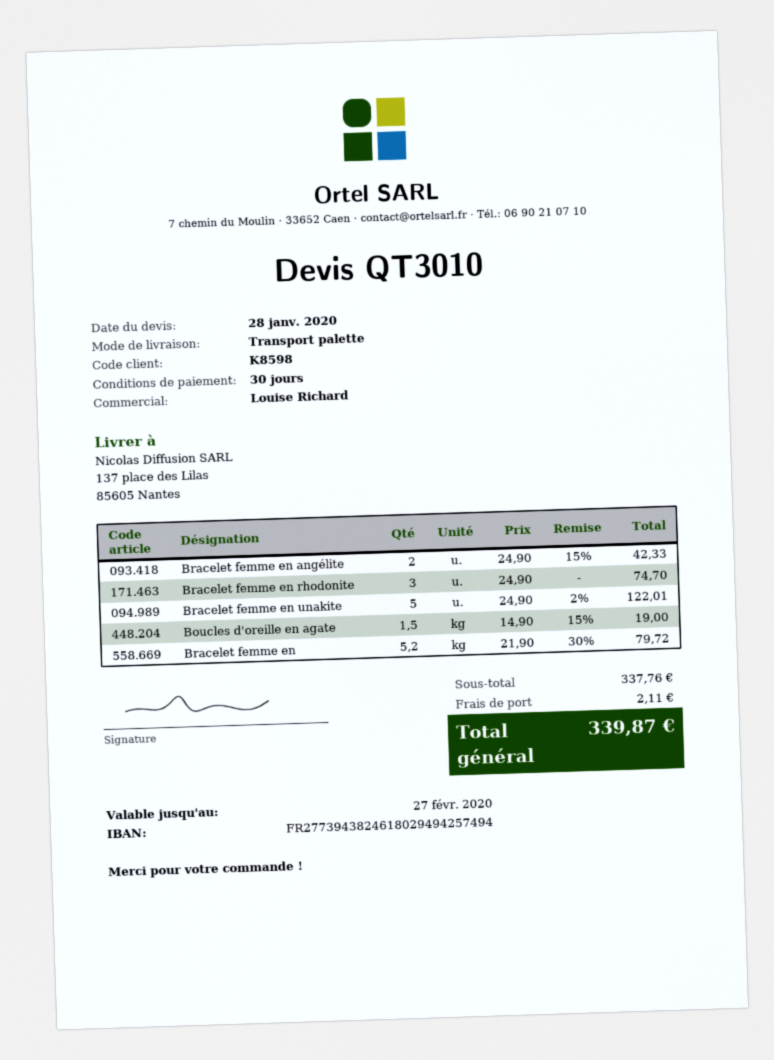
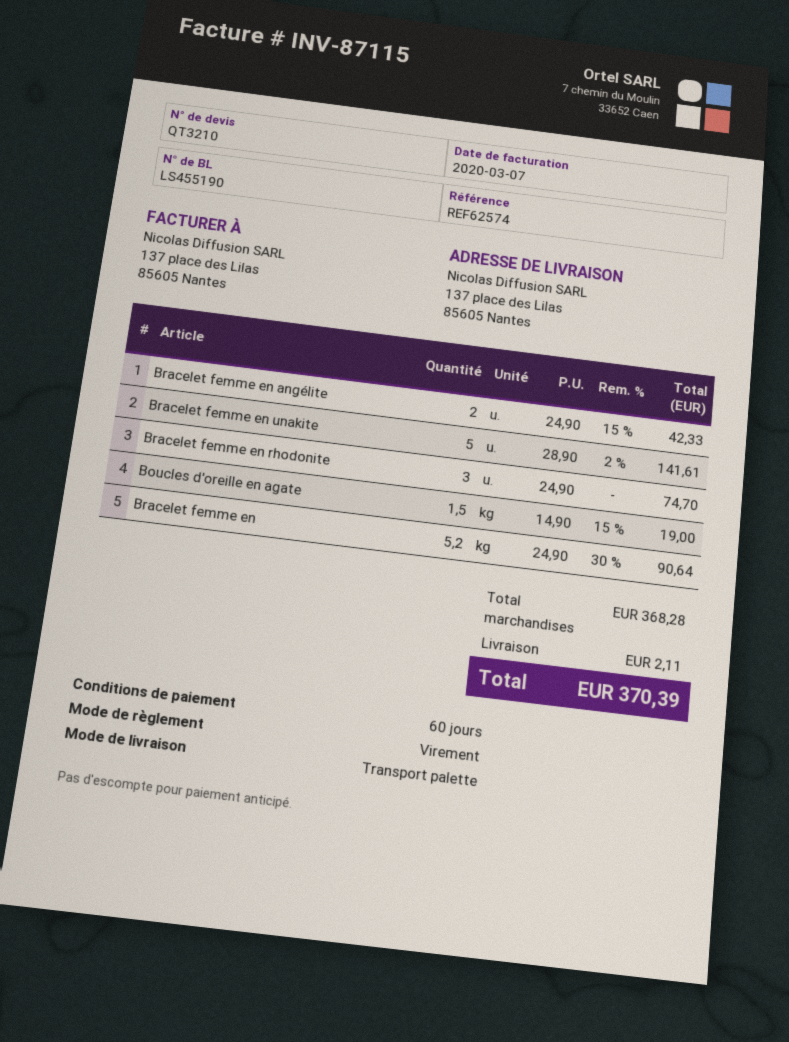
quote number: QT3010 -> QT3210
payment terms: 30 days -> 60 days
Bracelet femme en unakite: 5 x 24.90 - 2% = 122.01 -> 5 x 28.90 - 2% = 141.61
Bracelet femme en: 5.2 x 21.90 - 30% = 79.72 -> 5.2 x 24.90 - 30% = 90.64
subtotal: 337.76 -> 368.28
total: 339.87 -> 370.39

